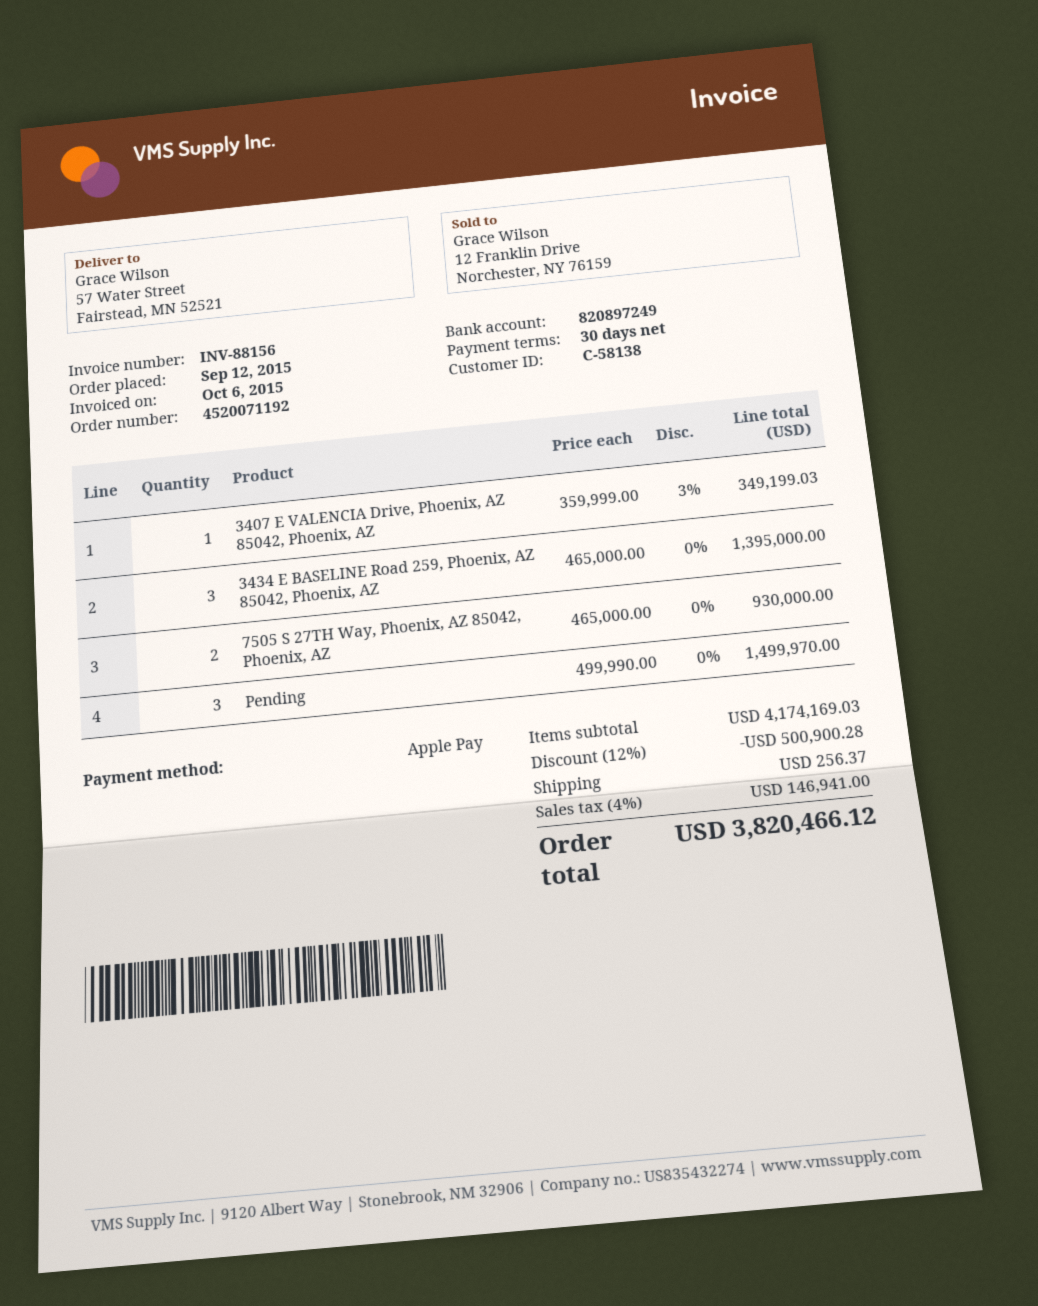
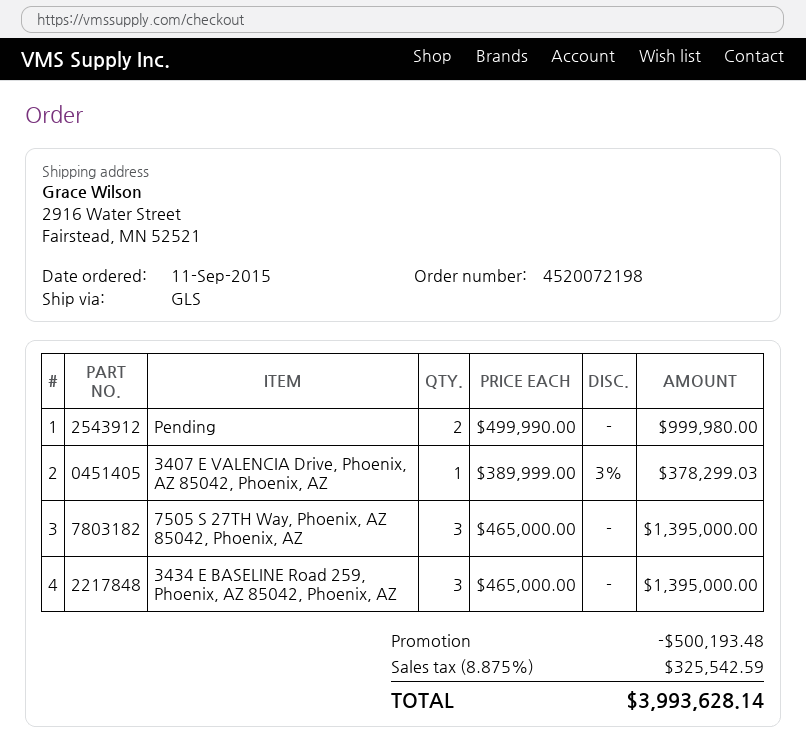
order number: 4520071192 -> 4520072198
order date: 2015-09-12 -> 2015-09-11
ship to: 57 Water Street, Fairstead, MN 52521 -> 2916 Water Street, Fairstead, MN 52521
3407 E VALENCIA Drive, Phoenix, AZ 85042, Phoenix, AZ: 1 x 359999.00 - 3% = 349199.03 -> 1 x 389999.00 - 3% = 378299.03
7505 S 27TH Way, Phoenix, AZ 85042, Phoenix, AZ: 2 x 465000.00 = 930000.00 -> 3 x 465000.00 = 1395000.00
Pending: 3 x 499990.00 = 1499970.00 -> 2 x 499990.00 = 999980.00
discount: 500900.28 -> 500193.48
shipping: 256.37 -> none
tax: 4% = 146941.00 -> 8.875% = 325542.59
total: 3820466.12 -> 3993628.14

